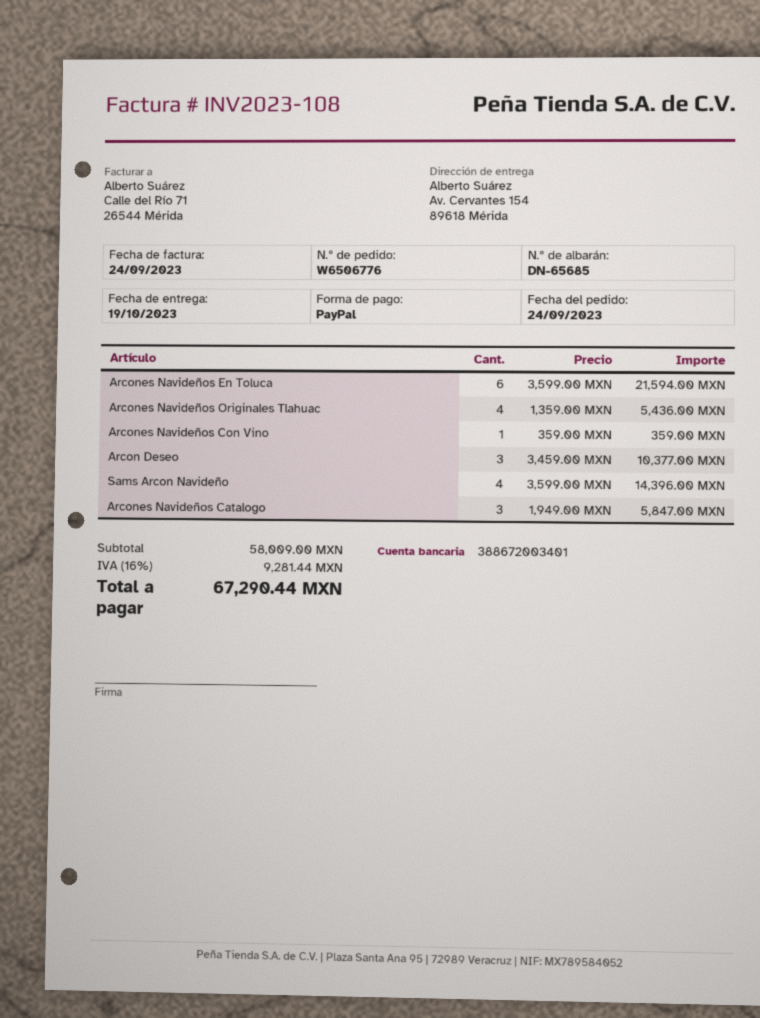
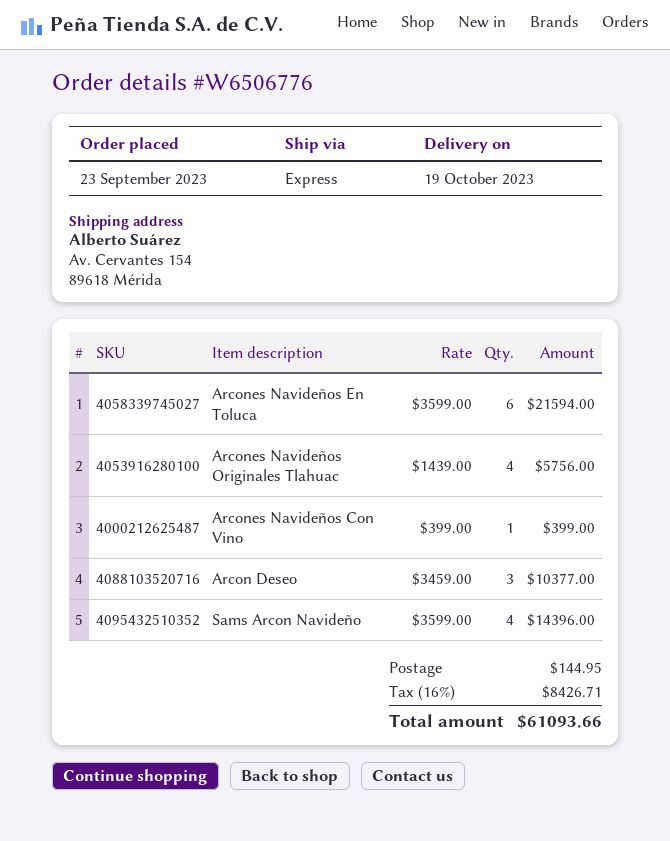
order date: 2023-09-24 -> 2023-09-23
Arcones Navideños Originales Tlahuac: 4 x 1359.00 = 5436.00 -> 4 x 1439.00 = 5756.00
Arcones Navideños Con Vino: 1 x 359.00 = 359.00 -> 1 x 399.00 = 399.00
Arcones Navideños Catalogo: 3 x 1949.00 = 5847.00 -> none
shipping: none -> 144.95
tax: 16% = 9281.44 -> 16% = 8426.71
total: 67290.44 -> 61093.66

